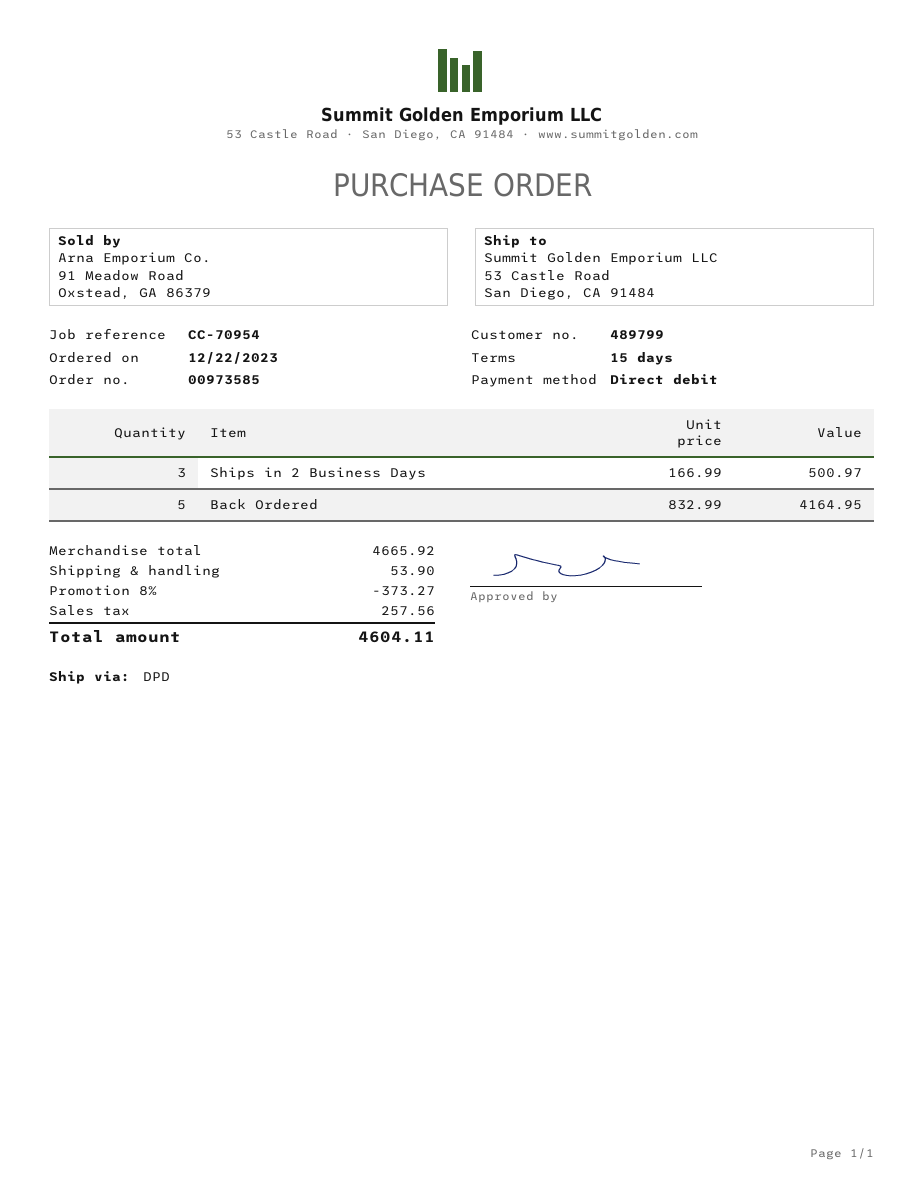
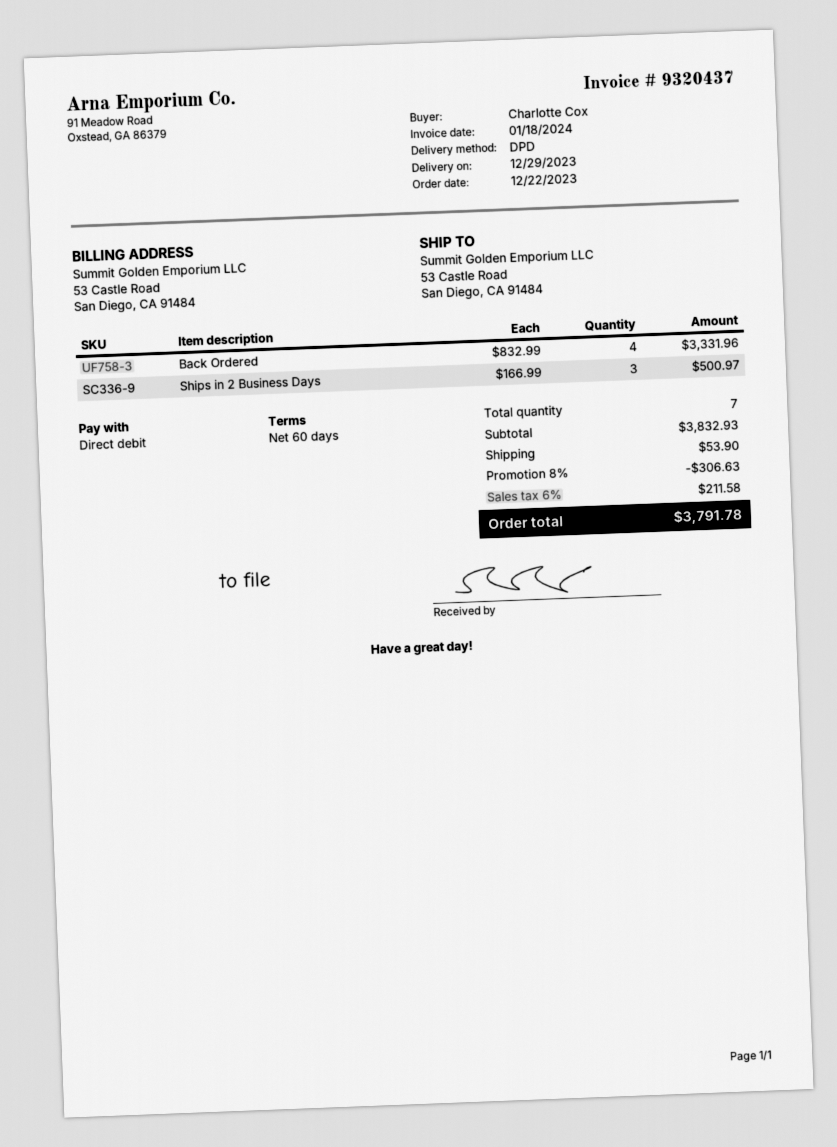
payment terms: 15 days -> 60 days
Back Ordered: 5 x 832.99 = 4164.95 -> 4 x 832.99 = 3331.96
subtotal: 4665.92 -> 3832.93
discount: 8% = 373.27 -> 8% = 306.63
tax: 257.56 -> 211.58
total: 4604.11 -> 3791.78

